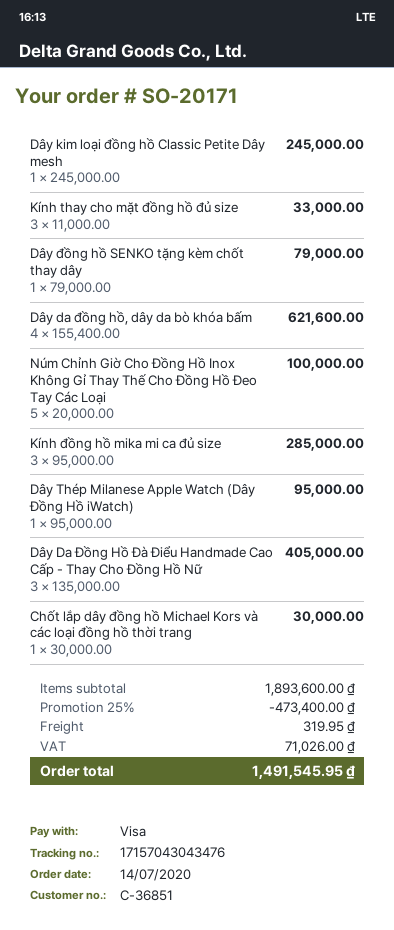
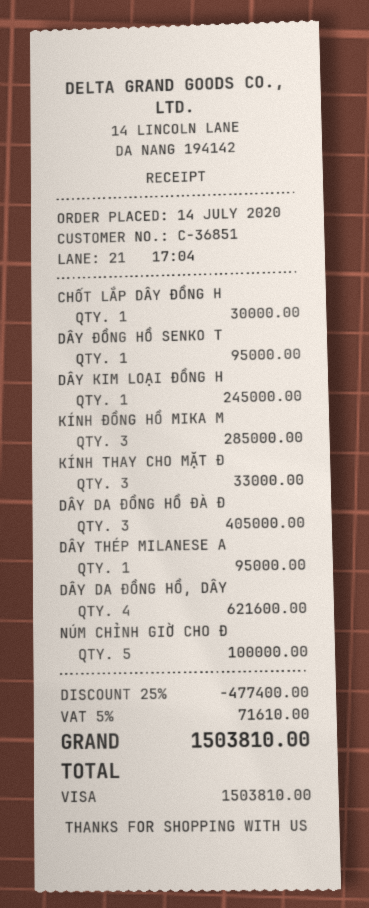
Dây đồng hồ SENKO tặng kèm chốt thay dây: 1 for 79000.00 -> 1 for 95000.00
discount: 25% = 473400.00 -> 25% = 477400.00
shipping: 319.95 -> none
tax: 71026.00 -> 71610.00
total: 1491545.95 -> 1503810.00

